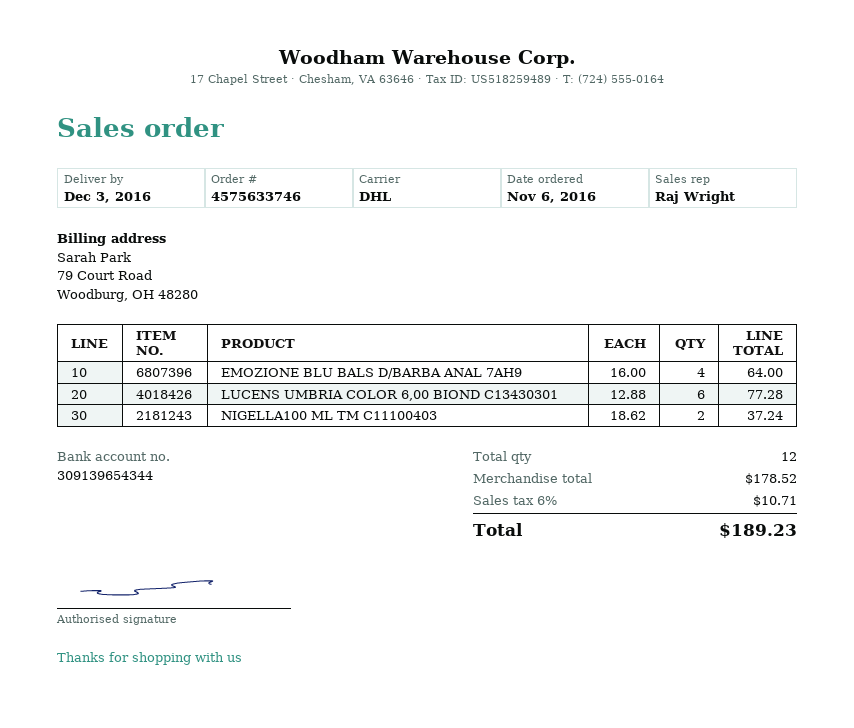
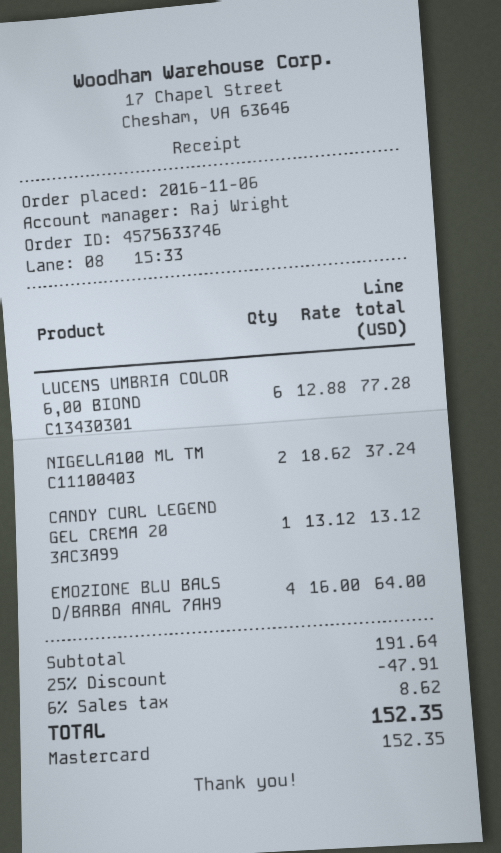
CANDY CURL LEGEND GEL CREMA 20 3AC3A99: none -> 1 x 13.12 = 13.12
subtotal: 178.52 -> 191.64
discount: none -> 25% = 47.91
tax: 6% = 10.71 -> 6% = 8.62
total: 189.23 -> 152.35

